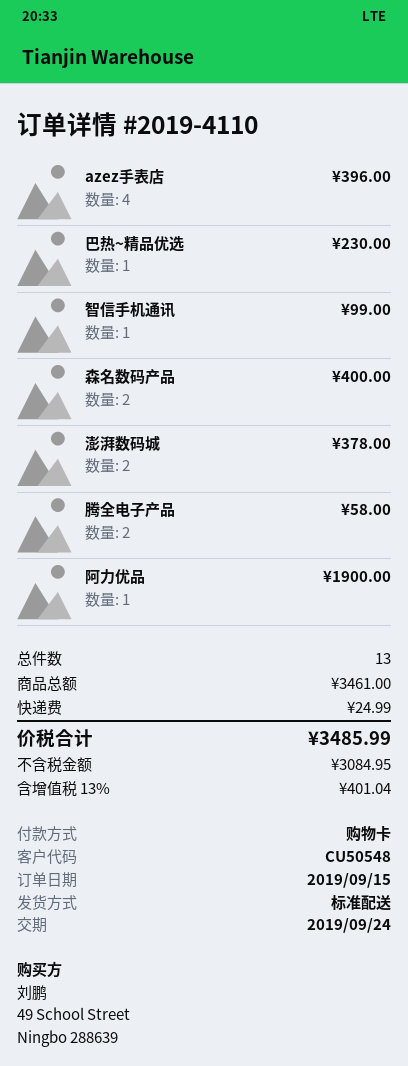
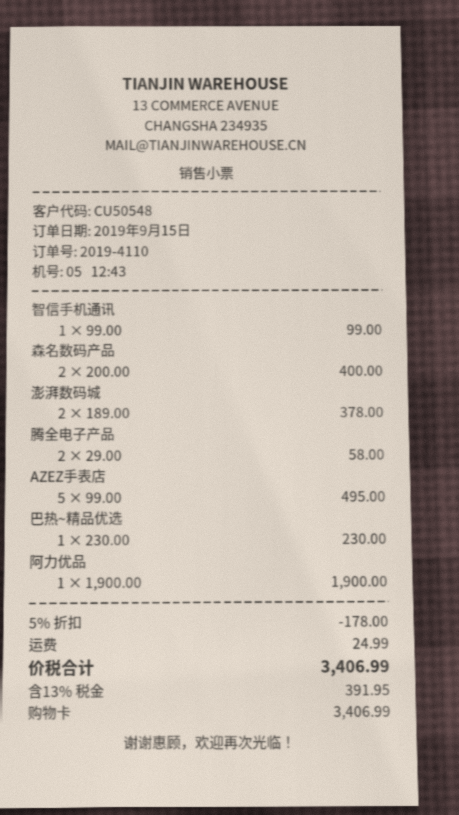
azez手表店: 4 for 396.00 -> 5 for 495.00
discount: none -> 5% = 178.00
tax: 13% = 401.04 -> 13% = 391.95
total: 3485.99 -> 3406.99

